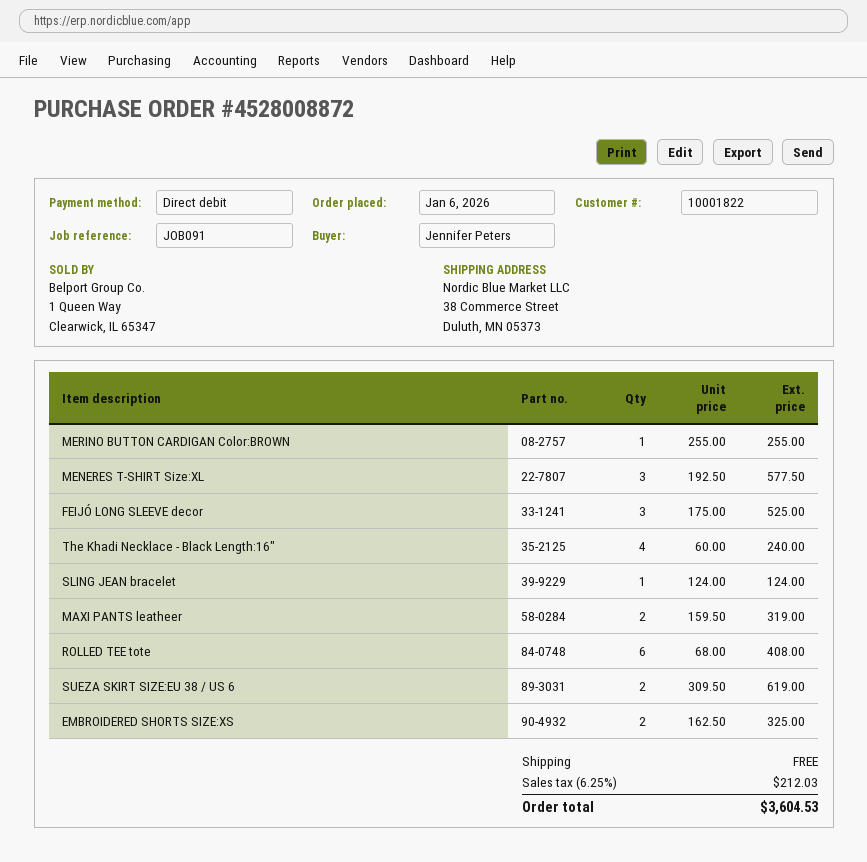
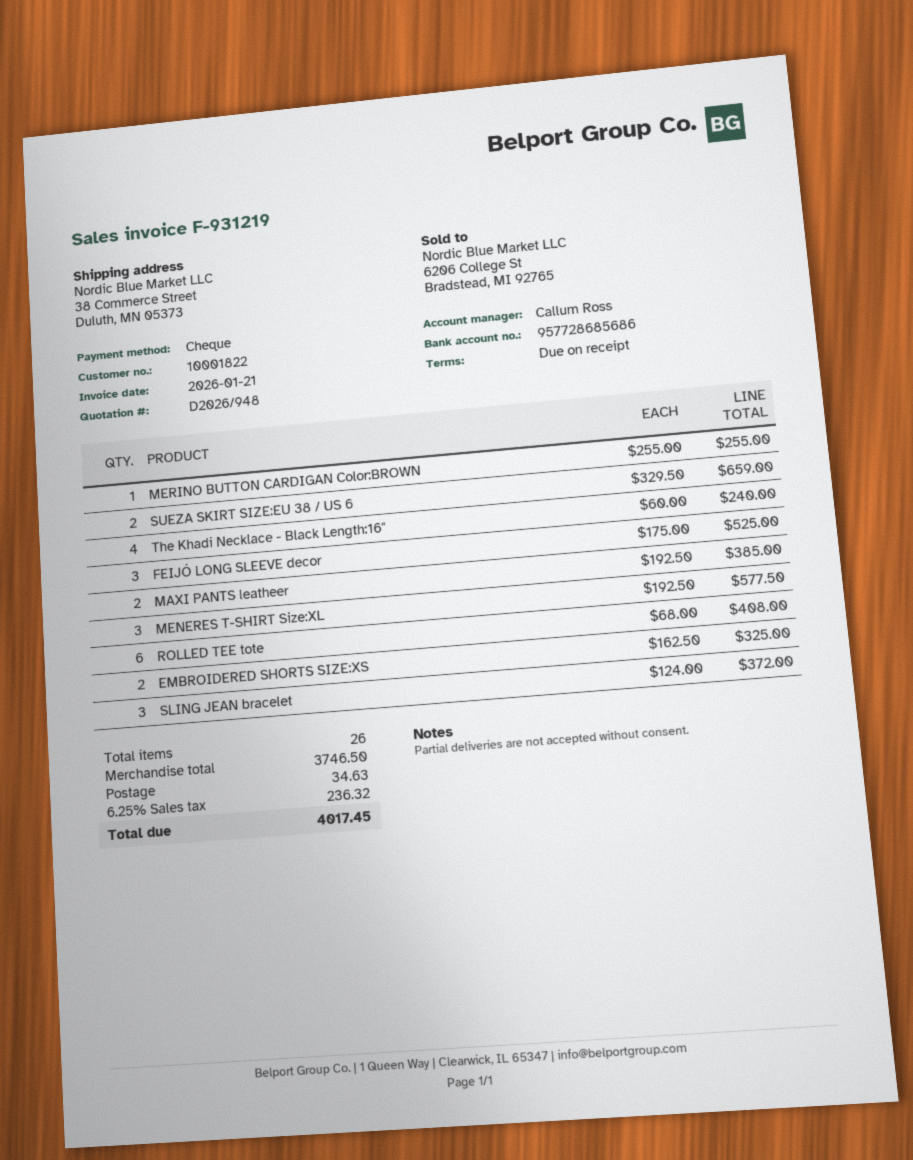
payment method: direct debit -> cheque
SLING JEAN bracelet: 1 x 124.00 = 124.00 -> 3 x 124.00 = 372.00
MAXI PANTS leatheer: 2 x 159.50 = 319.00 -> 2 x 192.50 = 385.00
SUEZA SKIRT SIZE:EU 38 / US 6: 2 x 309.50 = 619.00 -> 2 x 329.50 = 659.00
shipping: 0.00 -> 34.63
tax: 6.25% = 212.03 -> 6.25% = 236.32
total: 3604.53 -> 4017.45

